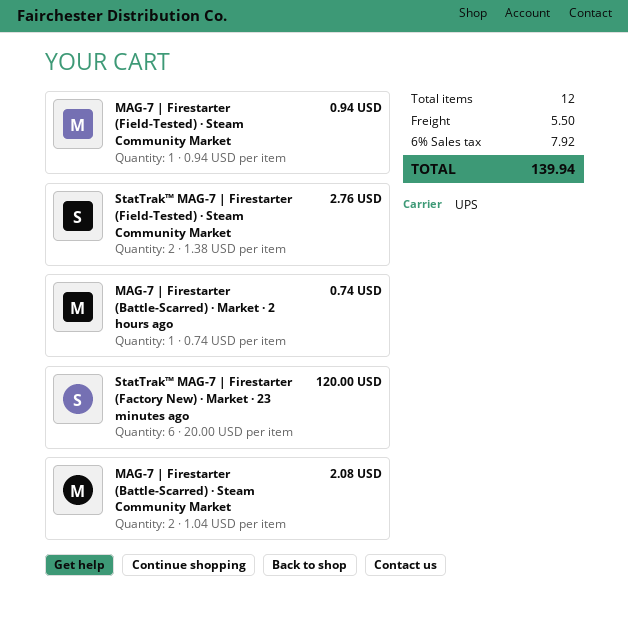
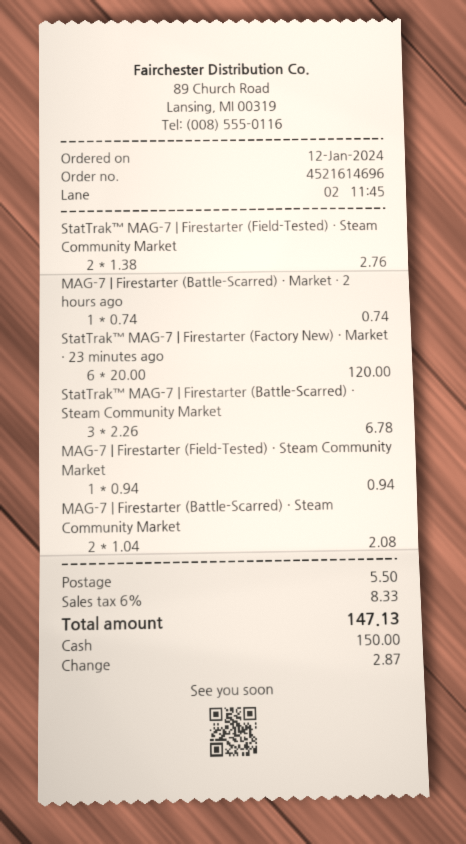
StatTrak™ MAG-7 | Firestarter (Battle-Scarred) · Steam Community Market: none -> 3 x 2.26 = 6.78
tax: 6% = 7.92 -> 6% = 8.33
total: 139.94 -> 147.13

